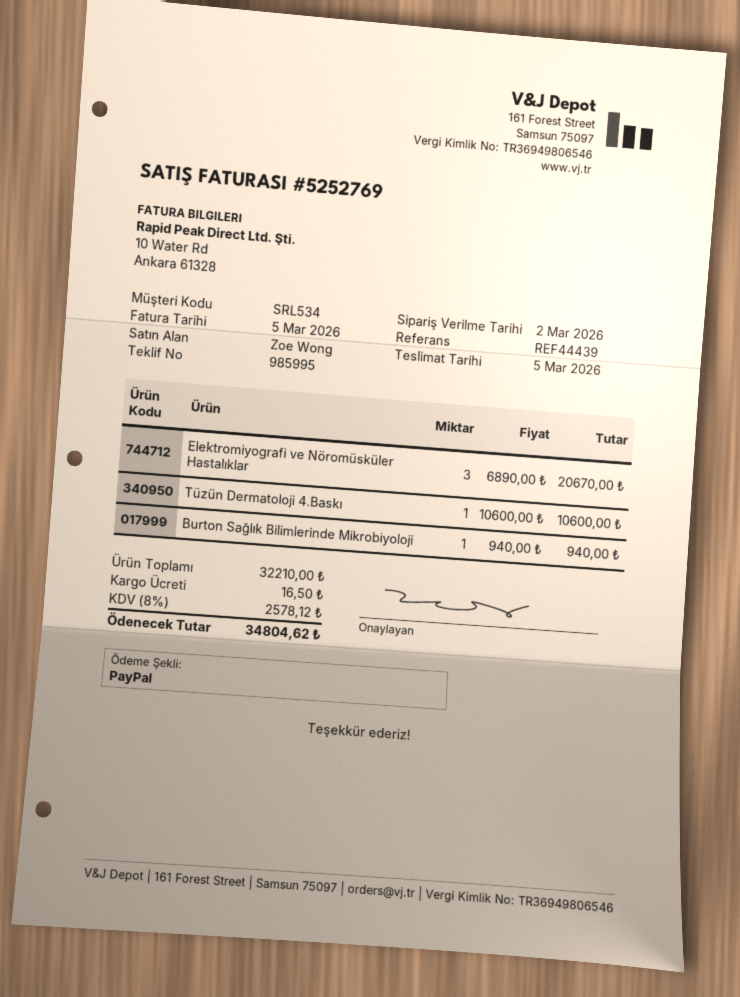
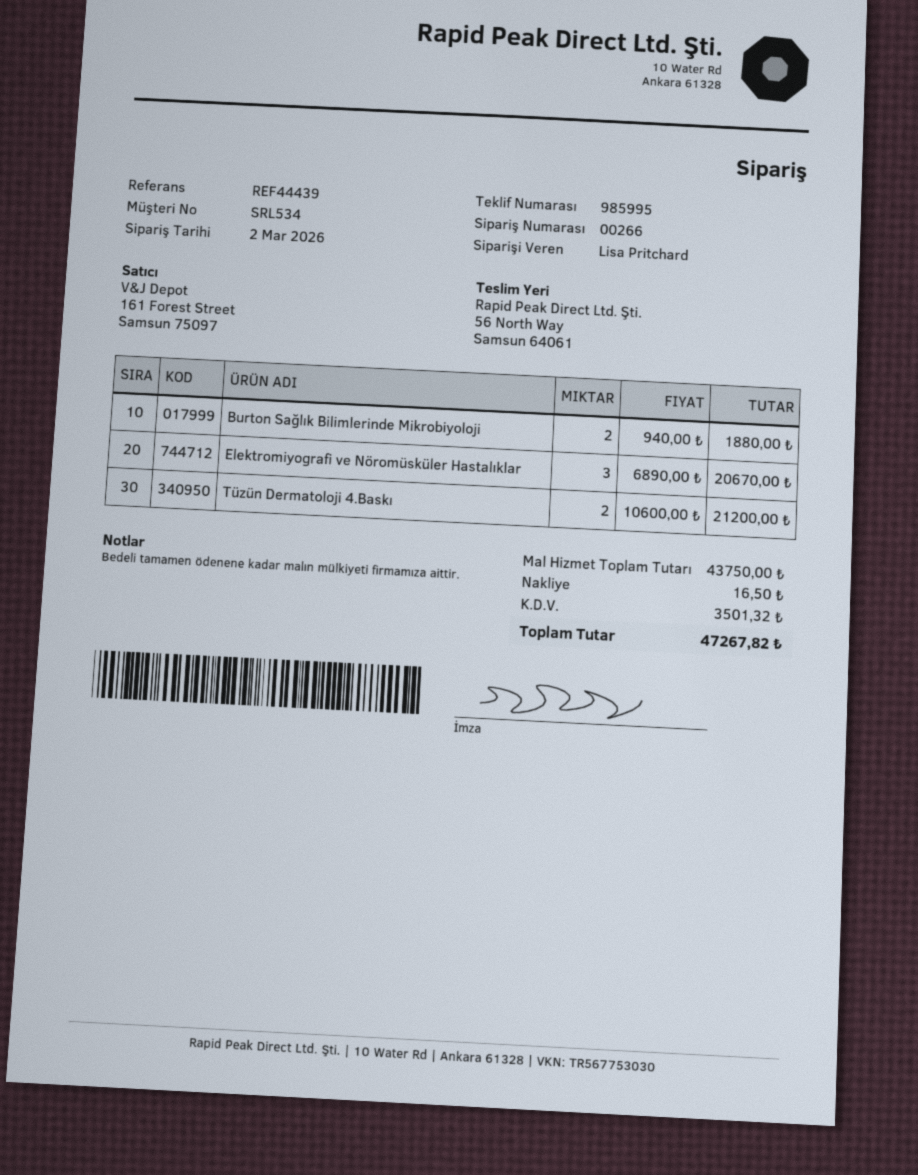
ordered by: Zoe Wong -> Lisa Pritchard
Tüzün Dermatoloji 4.Baskı: 1 x 10600.00 = 10600.00 -> 2 x 10600.00 = 21200.00
Burton Sağlık Bilimlerinde Mikrobiyoloji: 1 x 940.00 = 940.00 -> 2 x 940.00 = 1880.00
subtotal: 32210.00 -> 43750.00
tax: 2578.12 -> 3501.32
total: 34804.62 -> 47267.82

